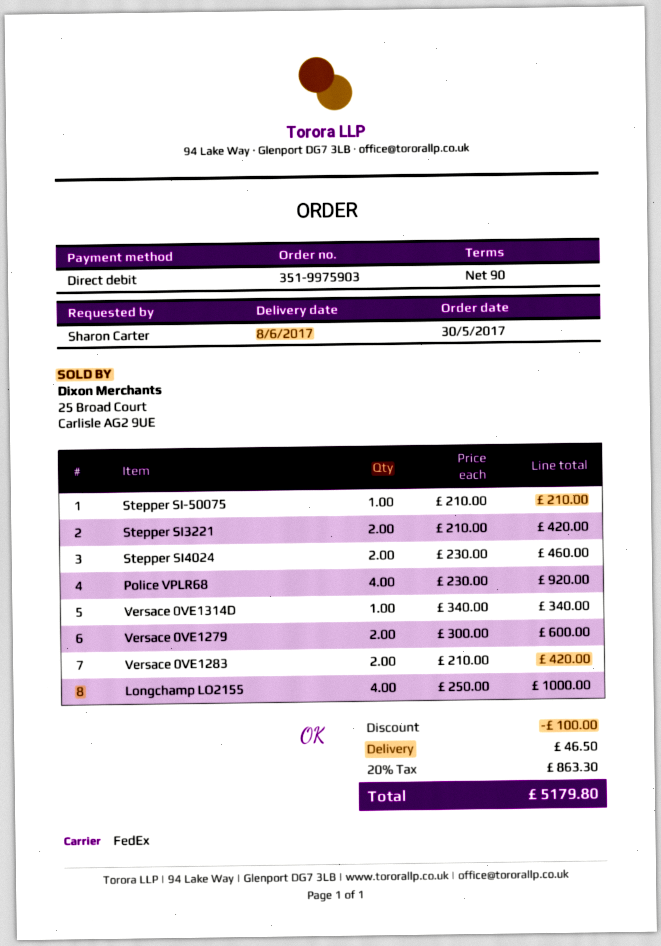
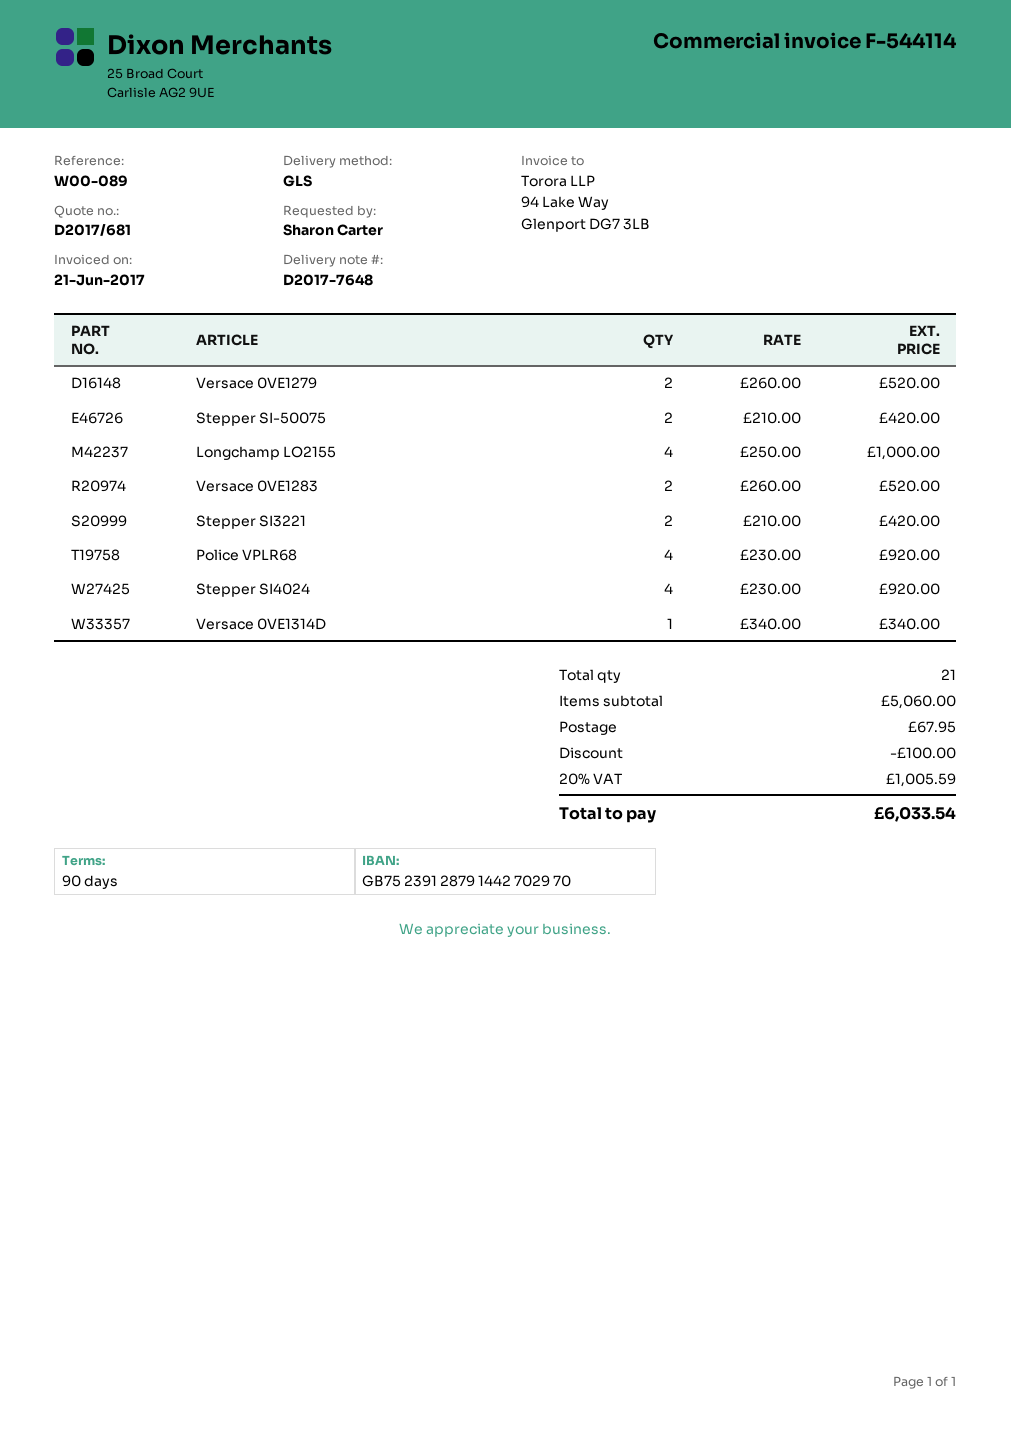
shipping method: FedEx -> GLS
Stepper SI-50075: 1 x 210.00 = 210.00 -> 2 x 210.00 = 420.00
Stepper SI4024: 2 x 230.00 = 460.00 -> 4 x 230.00 = 920.00
Versace 0VE1279: 2 x 300.00 = 600.00 -> 2 x 260.00 = 520.00
Versace 0VE1283: 2 x 210.00 = 420.00 -> 2 x 260.00 = 520.00
shipping: 46.50 -> 67.95
tax: 20% = 863.30 -> 20% = 1005.59
total: 5179.80 -> 6033.54

